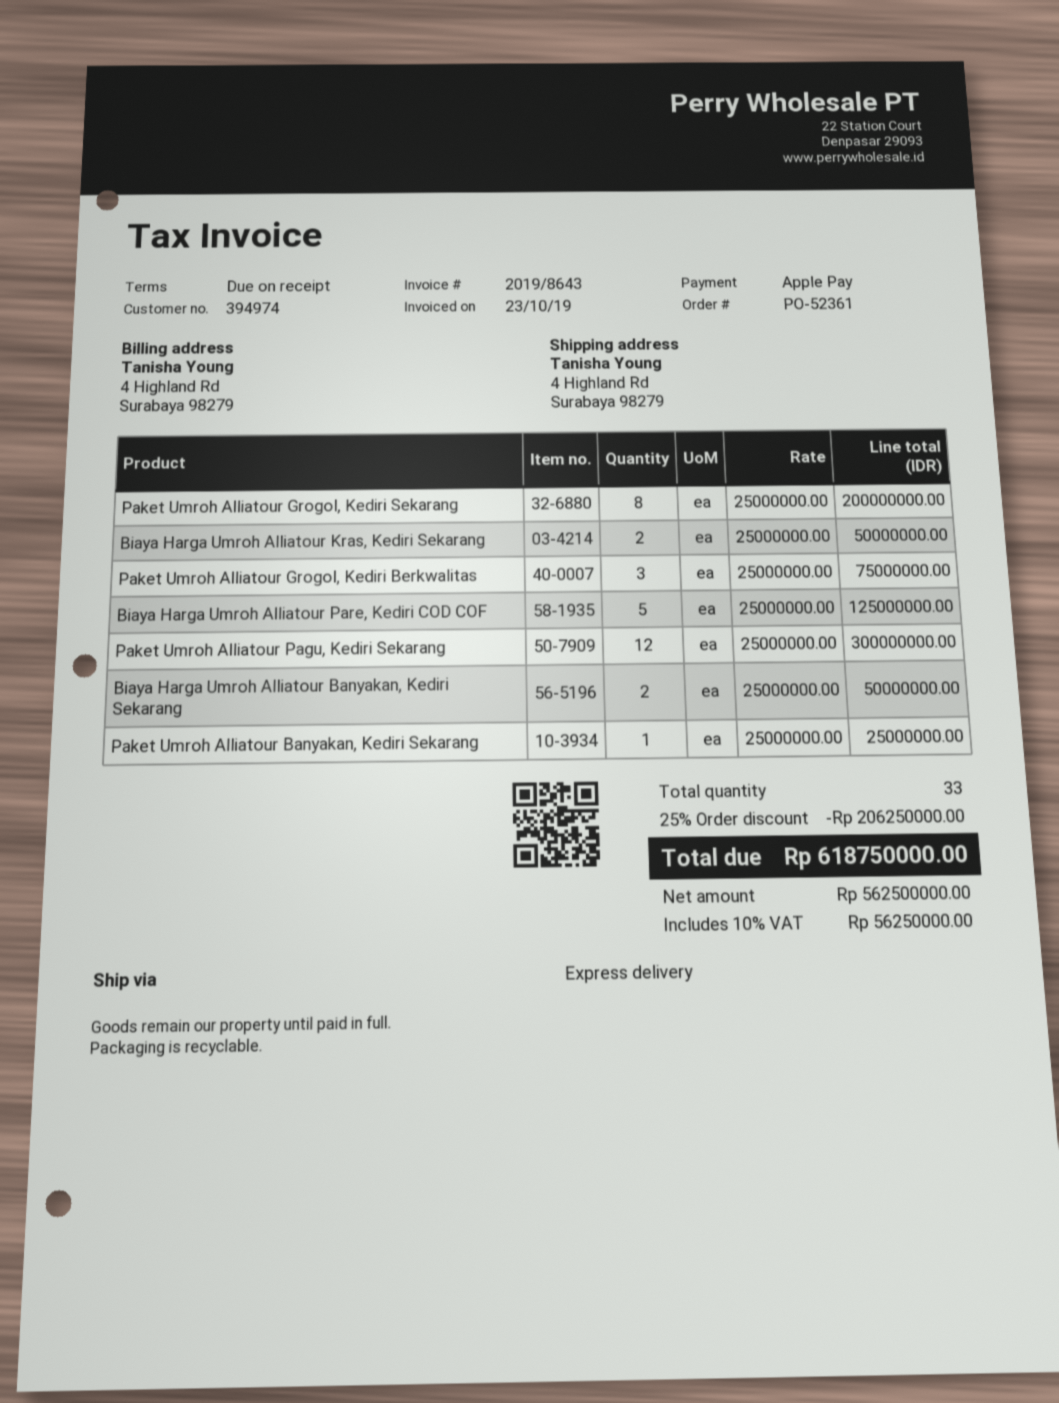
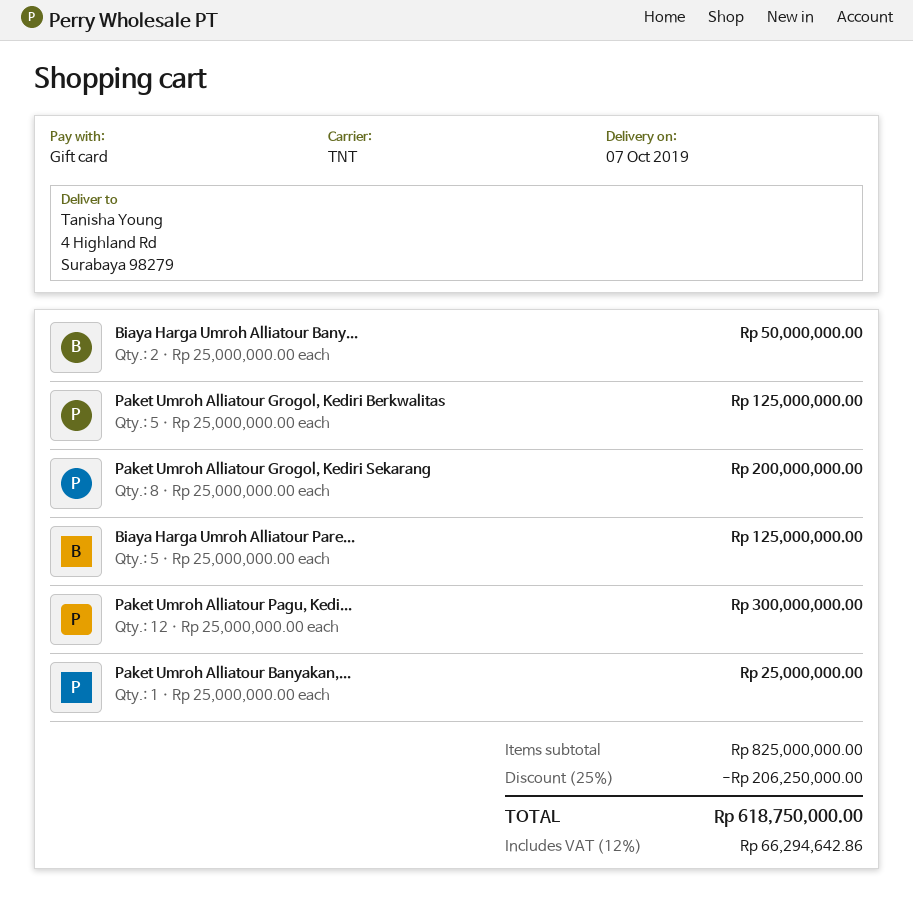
payment method: Apple Pay -> gift card
shipping method: express -> TNT
Biaya Harga Umroh Alliatour Kras, Kediri Sekarang: 2 x 25000000.00 = 50000000.00 -> none
Paket Umroh Alliatour Grogol, Kediri Berkwalitas: 3 x 25000000.00 = 75000000.00 -> 5 x 25000000.00 = 125000000.00
tax: 10% = 56250000.00 -> 12% = 66294642.86

